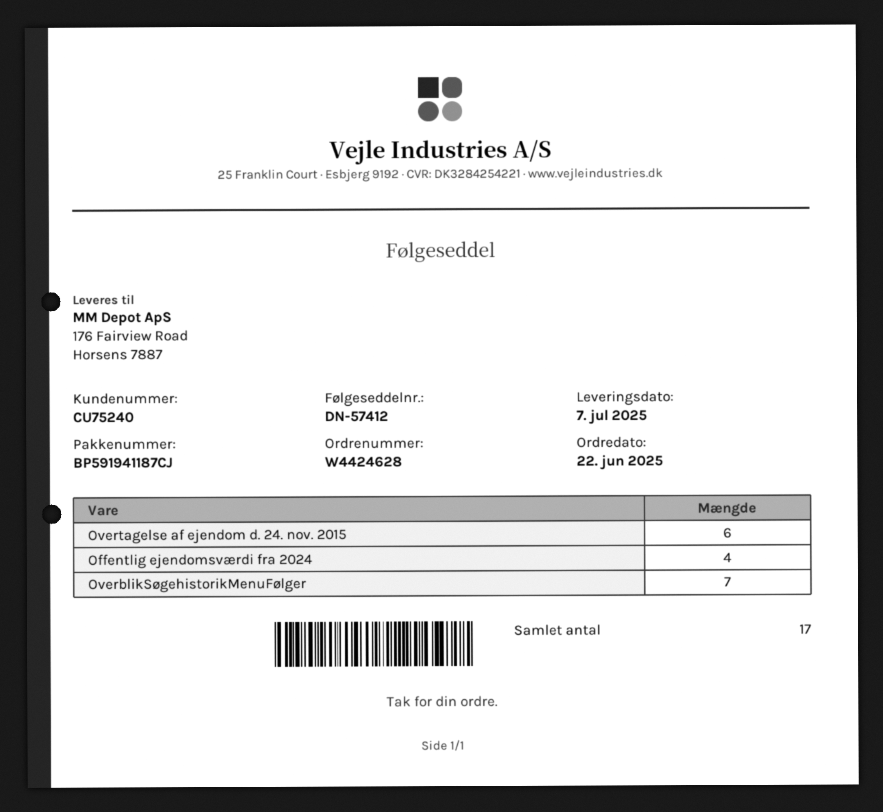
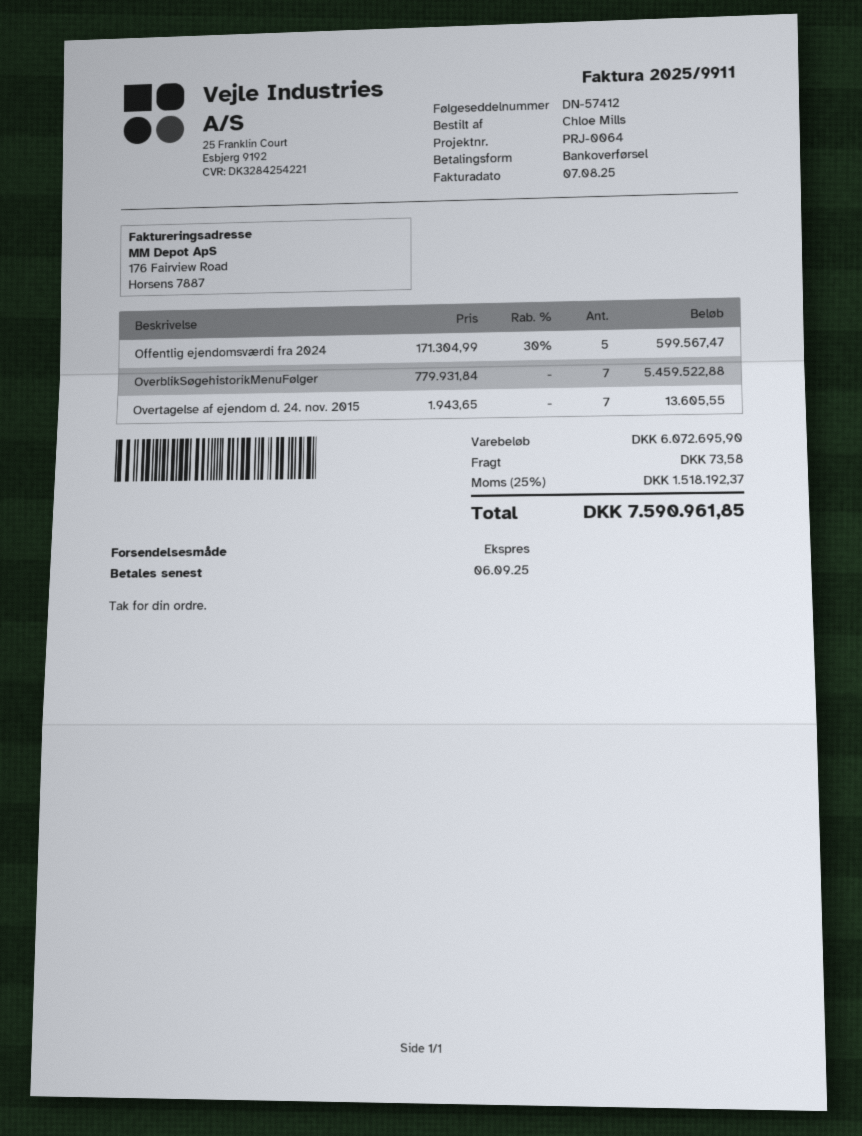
Overtagelse af ejendom d. 24. nov. 2015: 6 -> 7
Offentlig ejendomsværdi fra 2024: 4 -> 5

